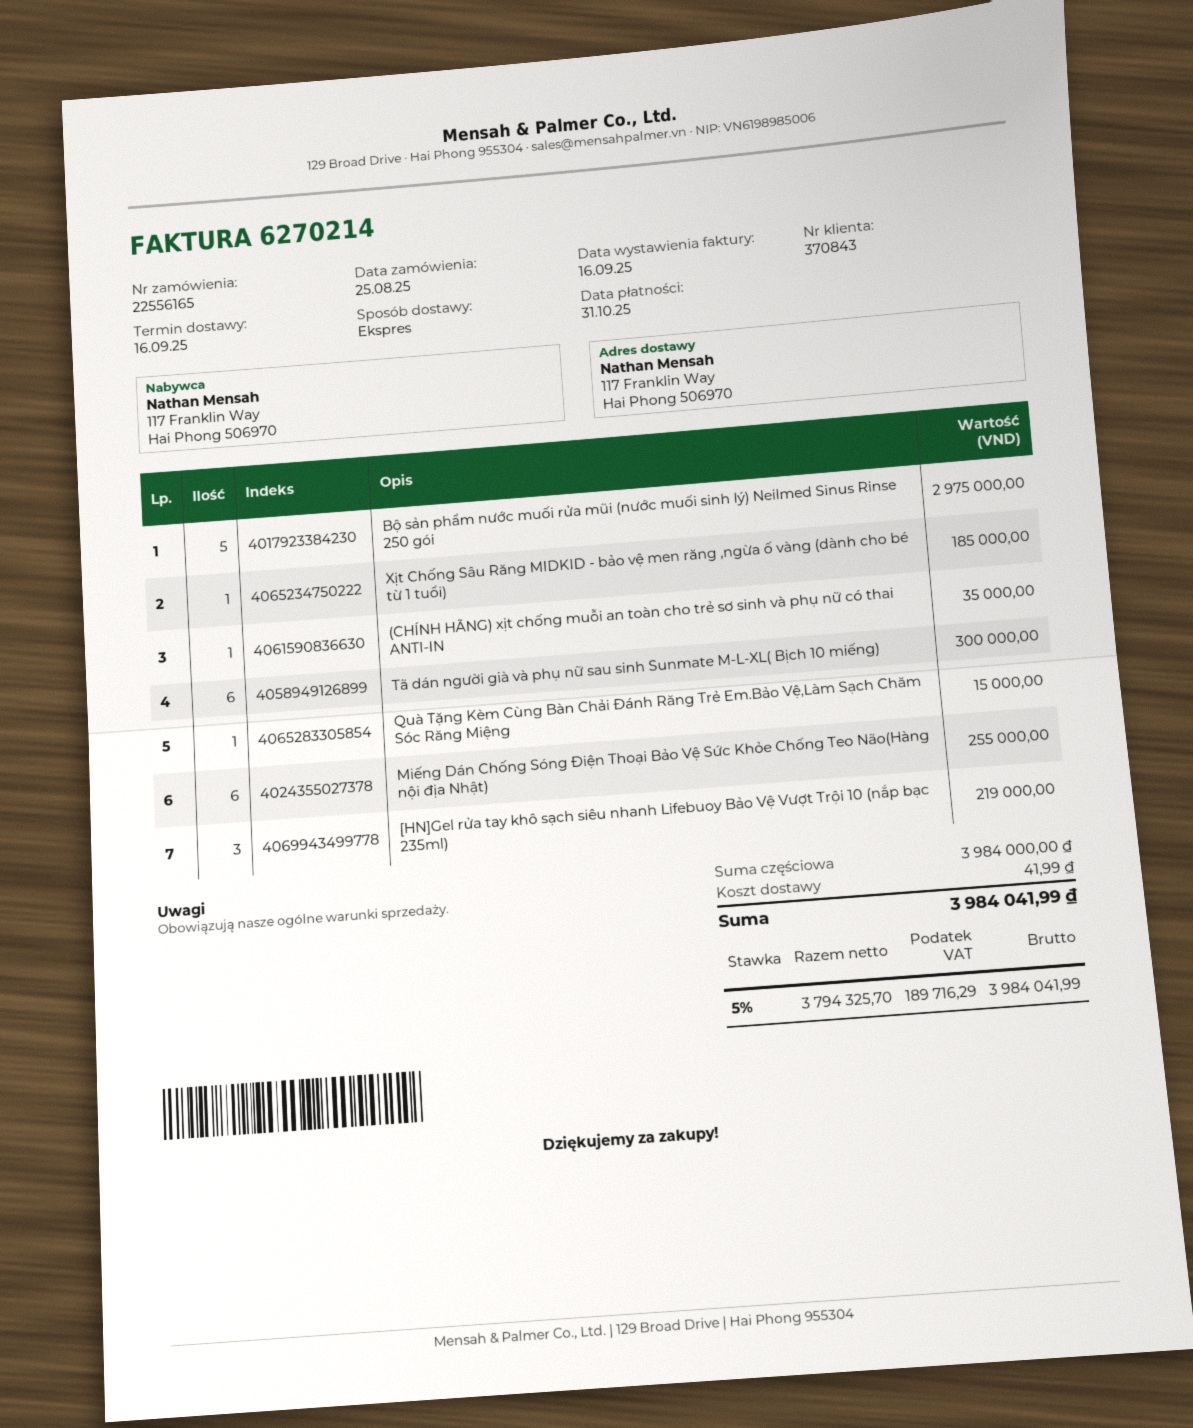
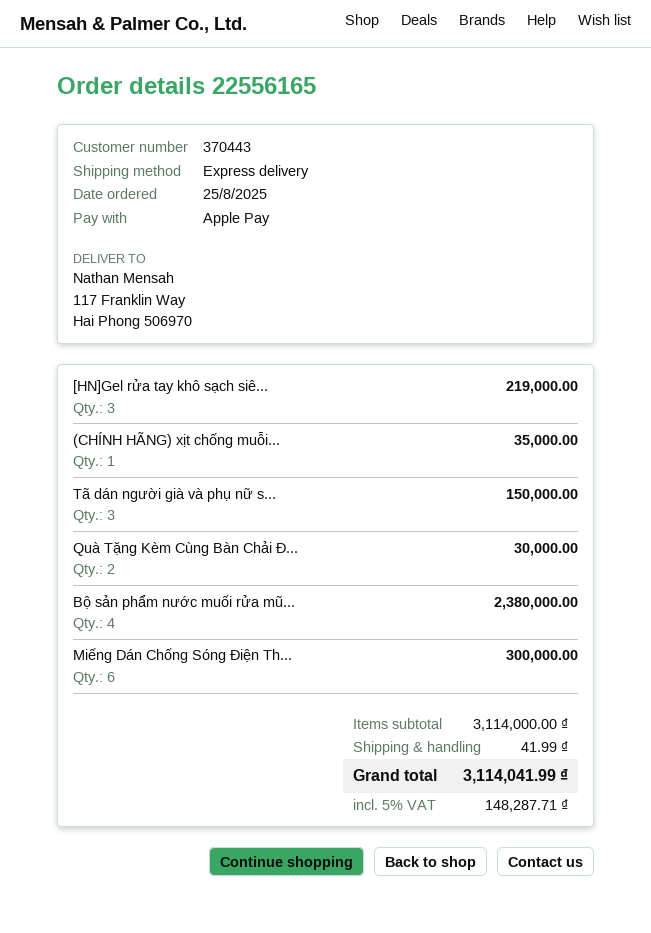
customer number: 370843 -> 370443
Bộ sản phẩm nước muối rửa mũi (nước muối sinh lý) Neilmed Sinus Rinse 250 gói: 5 for 2975000.00 -> 4 for 2380000.00
Xịt Chống Sâu Răng MIDKID - bảo vệ men răng ,ngừa ố vàng (dành cho bé từ 1 tuổi): 1 for 185000.00 -> none
Tã dán người già và phụ nữ sau sinh Sunmate M-L-XL( Bịch 10 miếng): 6 for 300000.00 -> 3 for 150000.00
Quà Tặng Kèm Cùng Bàn Chải Đánh Răng Trẻ Em.Bảo Vệ,Làm Sạch Chăm Sóc Răng Miệng: 1 for 15000.00 -> 2 for 30000.00
Miếng Dán Chống Sóng Điện Thoại Bảo Vệ Sức Khỏe Chống Teo Não(Hàng nội địa Nhật): 6 for 255000.00 -> 6 for 300000.00
subtotal: 3984000.00 -> 3114000.00
tax: 5% = 189716.29 -> 5% = 148287.71
total: 3984041.99 -> 3114041.99

